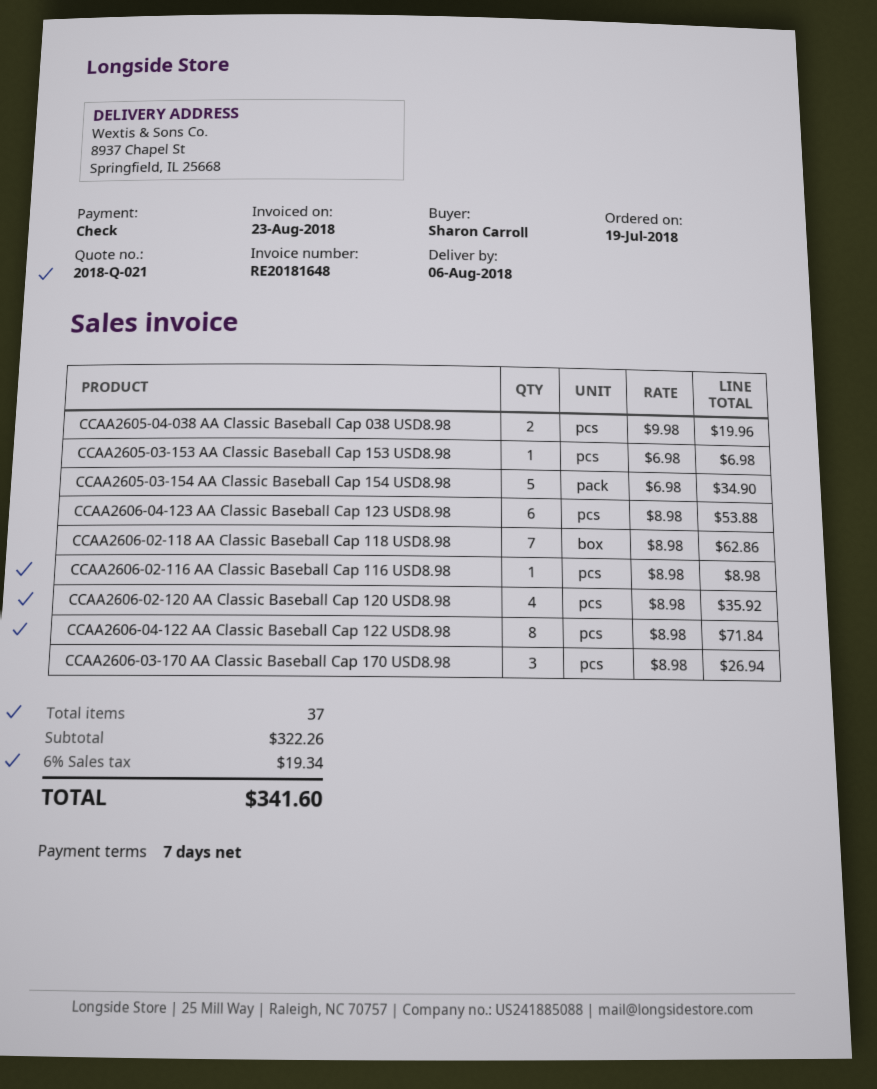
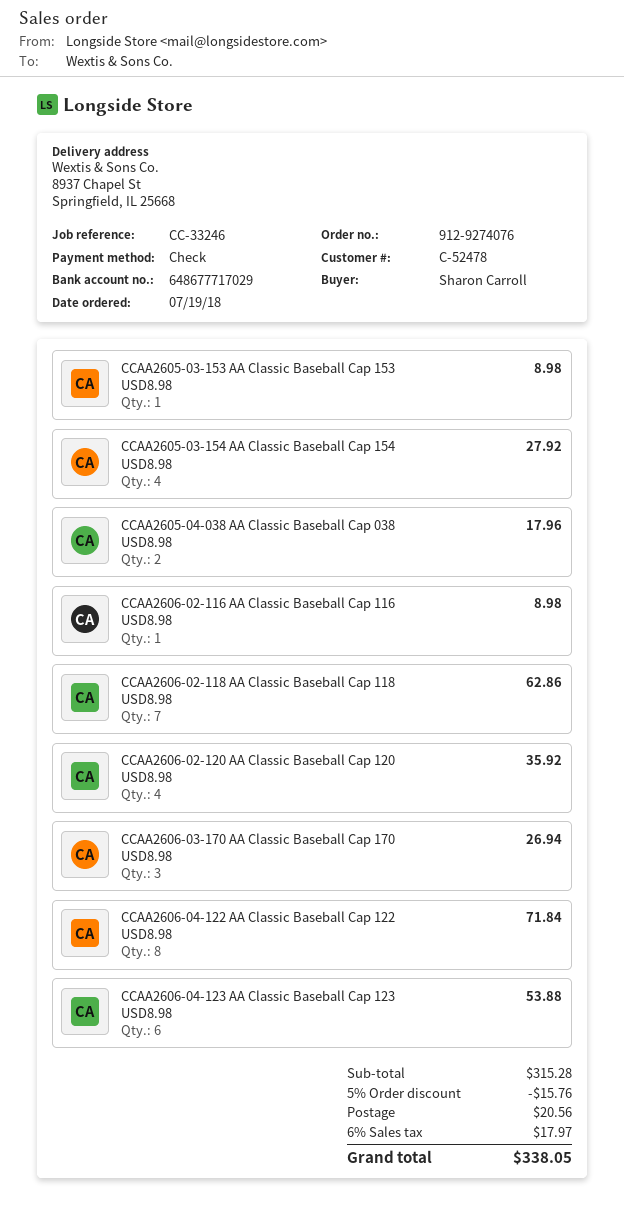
CCAA2605-04-038 AA Classic Baseball Cap 038 USD8.98: 2 for 19.96 -> 2 for 17.96
CCAA2605-03-153 AA Classic Baseball Cap 153 USD8.98: 1 for 6.98 -> 1 for 8.98
CCAA2605-03-154 AA Classic Baseball Cap 154 USD8.98: 5 for 34.90 -> 4 for 27.92
subtotal: 322.26 -> 315.28
discount: none -> 5% = 15.76
shipping: none -> 20.56
tax: 6% = 19.34 -> 6% = 17.97
total: 341.60 -> 338.05

